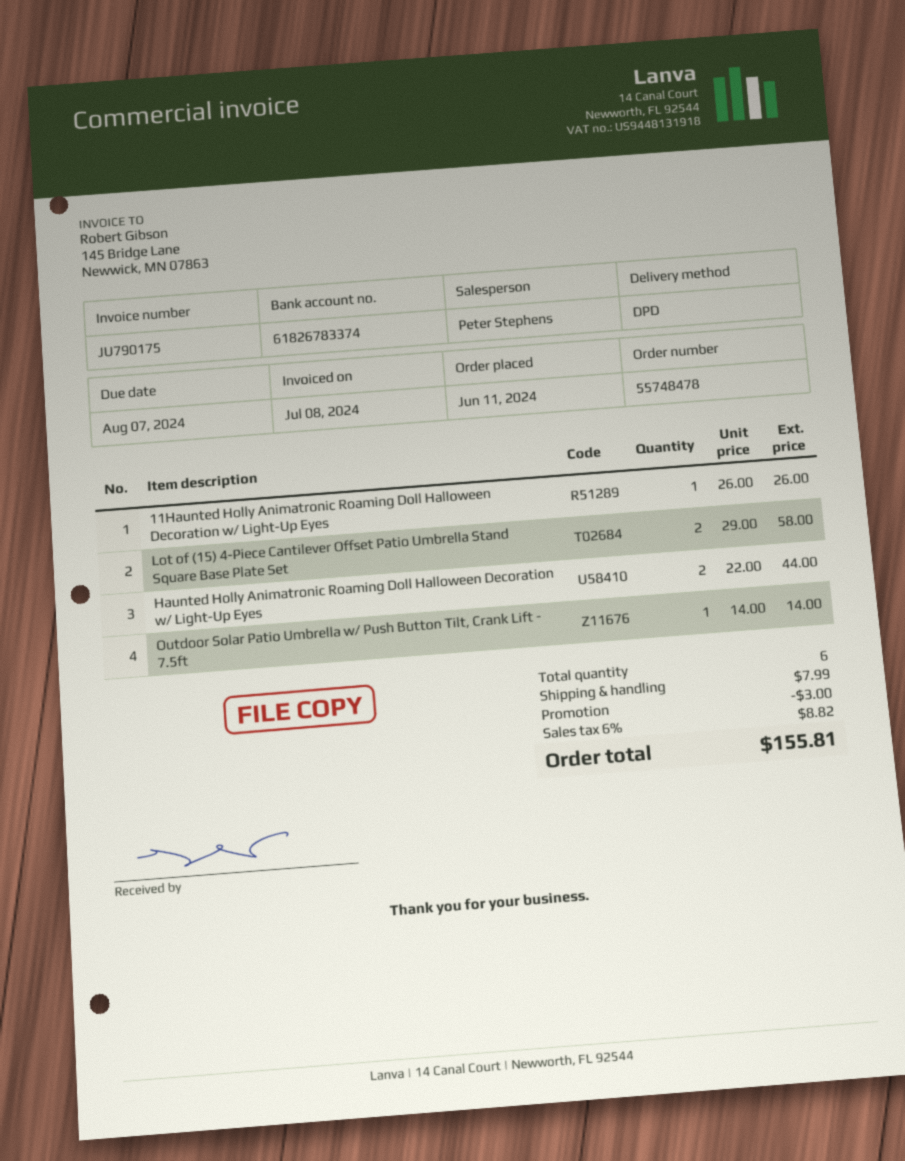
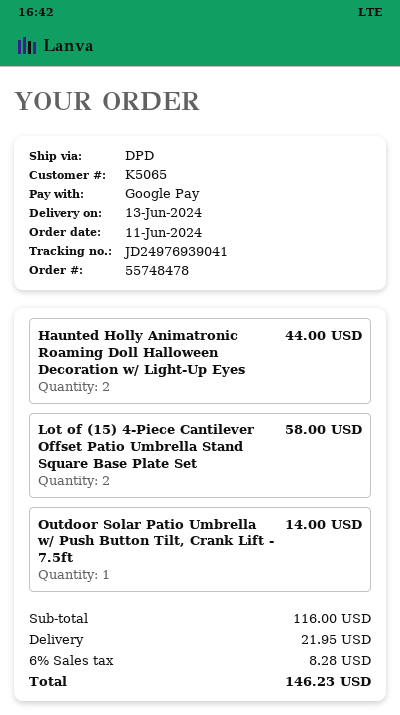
11Haunted Holly Animatronic Roaming Doll Halloween Decoration w/ Light-Up Eyes: 1 for 26.00 -> none
discount: 3.00 -> none
shipping: 7.99 -> 21.95
tax: 6% = 8.82 -> 6% = 8.28
total: 155.81 -> 146.23

